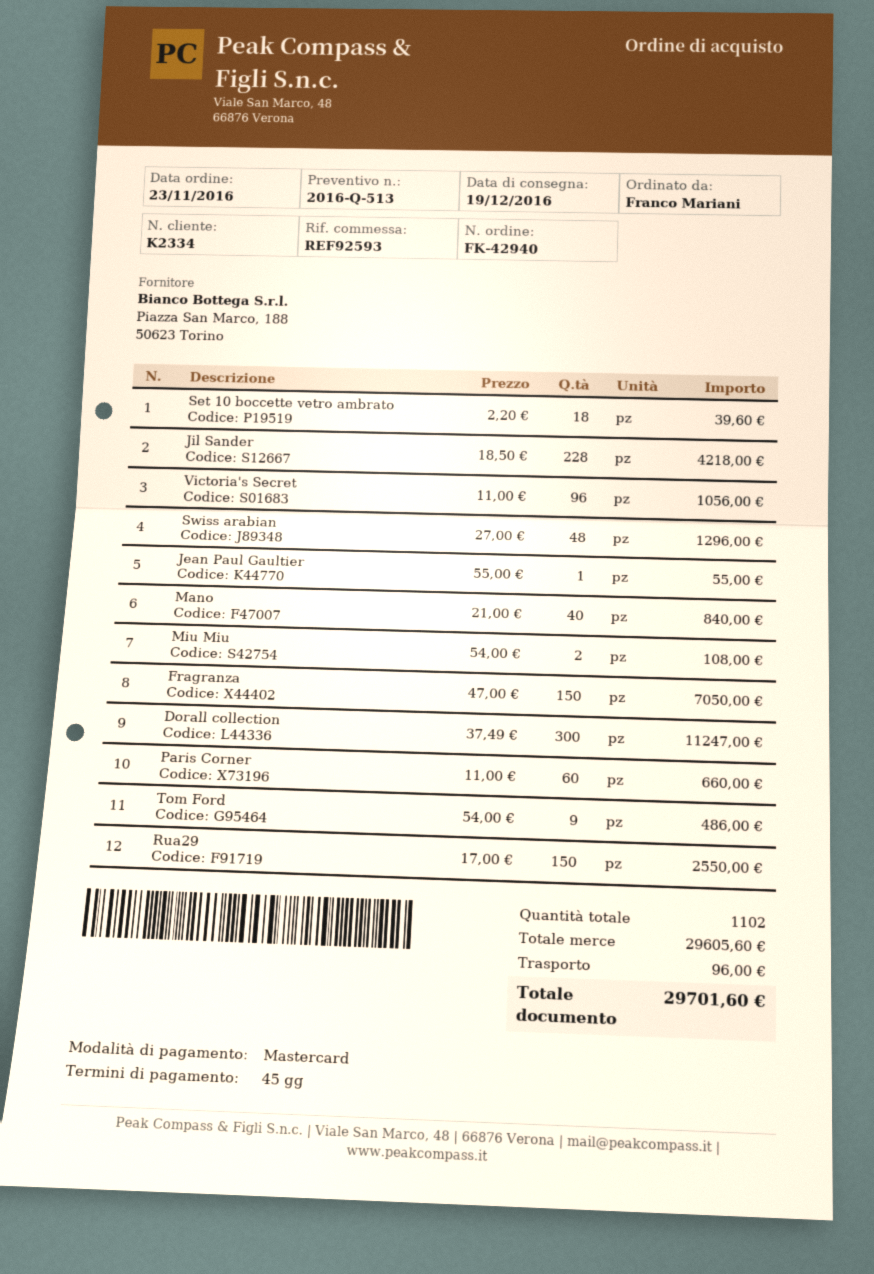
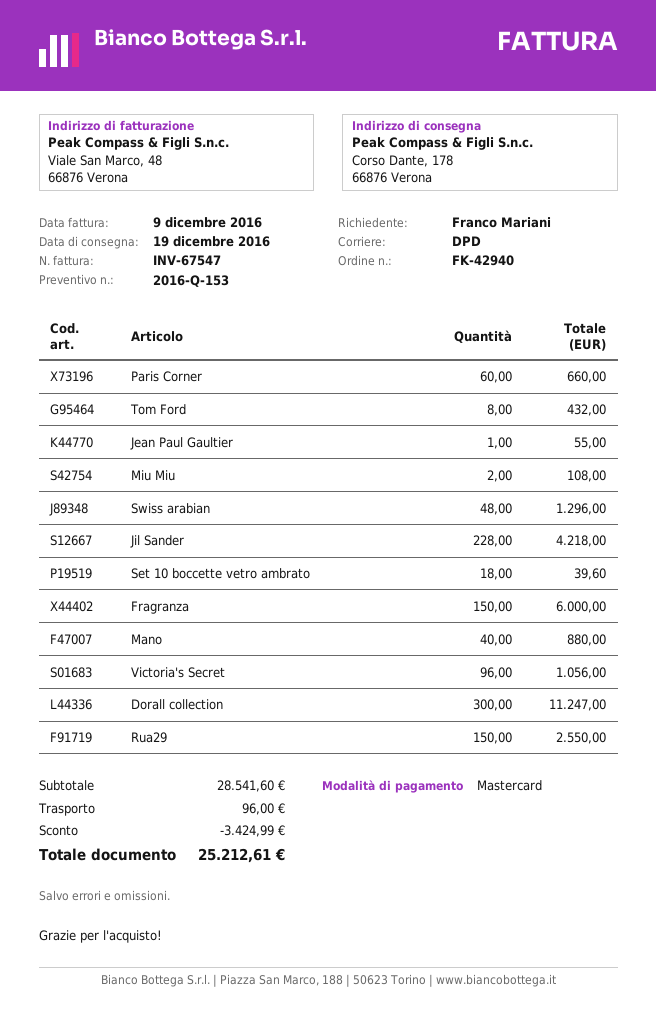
quote number: 2016-Q-513 -> 2016-Q-153
Mano: 40 for 840.00 -> 40 for 880.00
Fragranza: 150 for 7050.00 -> 150 for 6000.00
Tom Ford: 9 for 486.00 -> 8 for 432.00
subtotal: 29605.60 -> 28541.60
discount: none -> 3424.99
total: 29701.60 -> 25212.61

